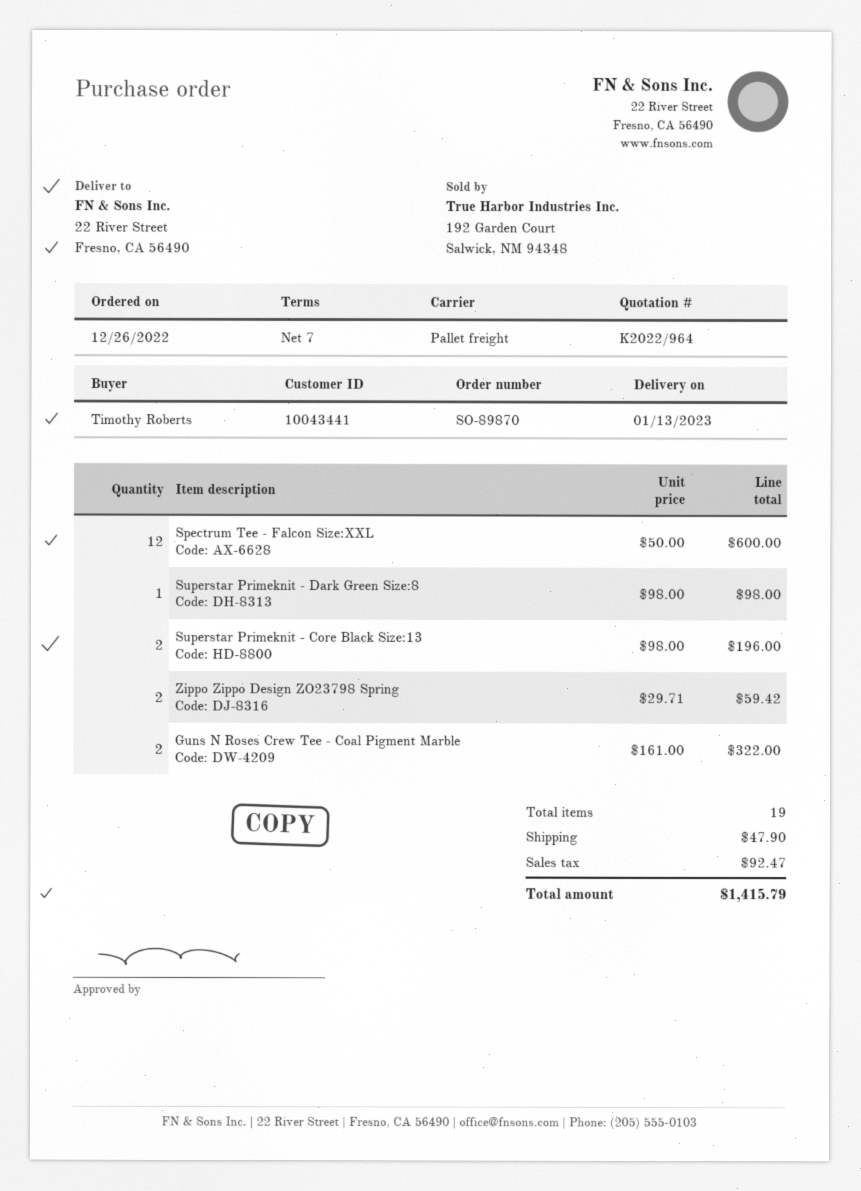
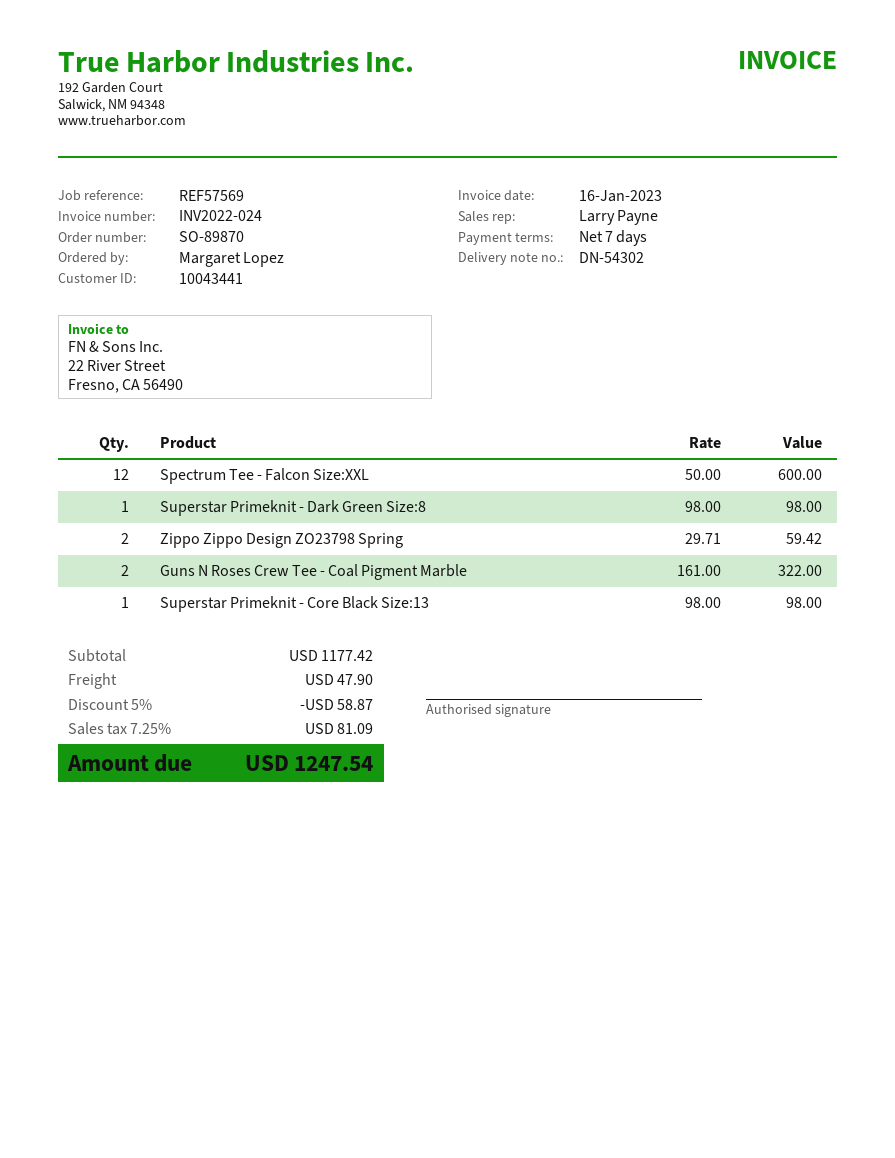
ordered by: Timothy Roberts -> Margaret Lopez
Superstar Primeknit - Core Black Size:13: 2 x 98.00 = 196.00 -> 1 x 98.00 = 98.00
discount: none -> 5% = 58.87
tax: 92.47 -> 81.09
total: 1415.79 -> 1247.54

